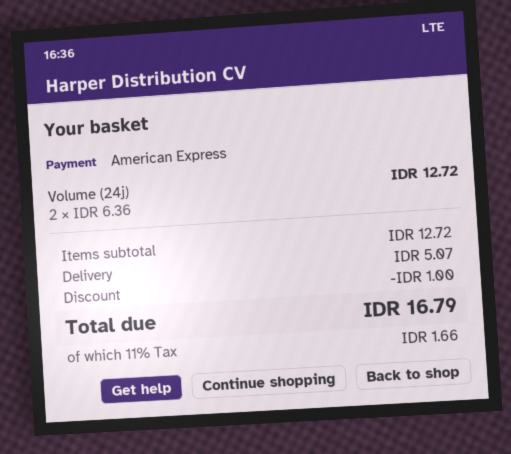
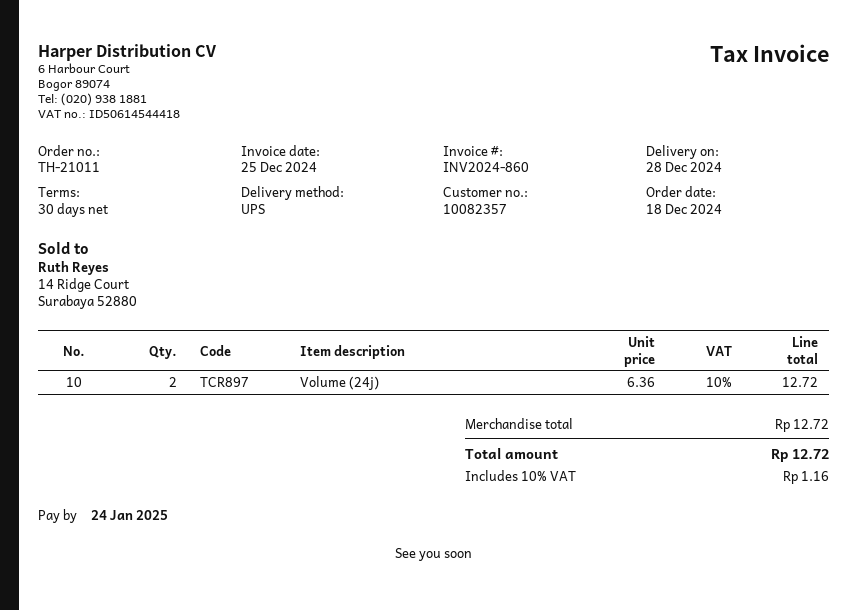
discount: 1.00 -> none
shipping: 5.07 -> none
tax: 11% = 1.66 -> 10% = 1.16
total: 16.79 -> 12.72

